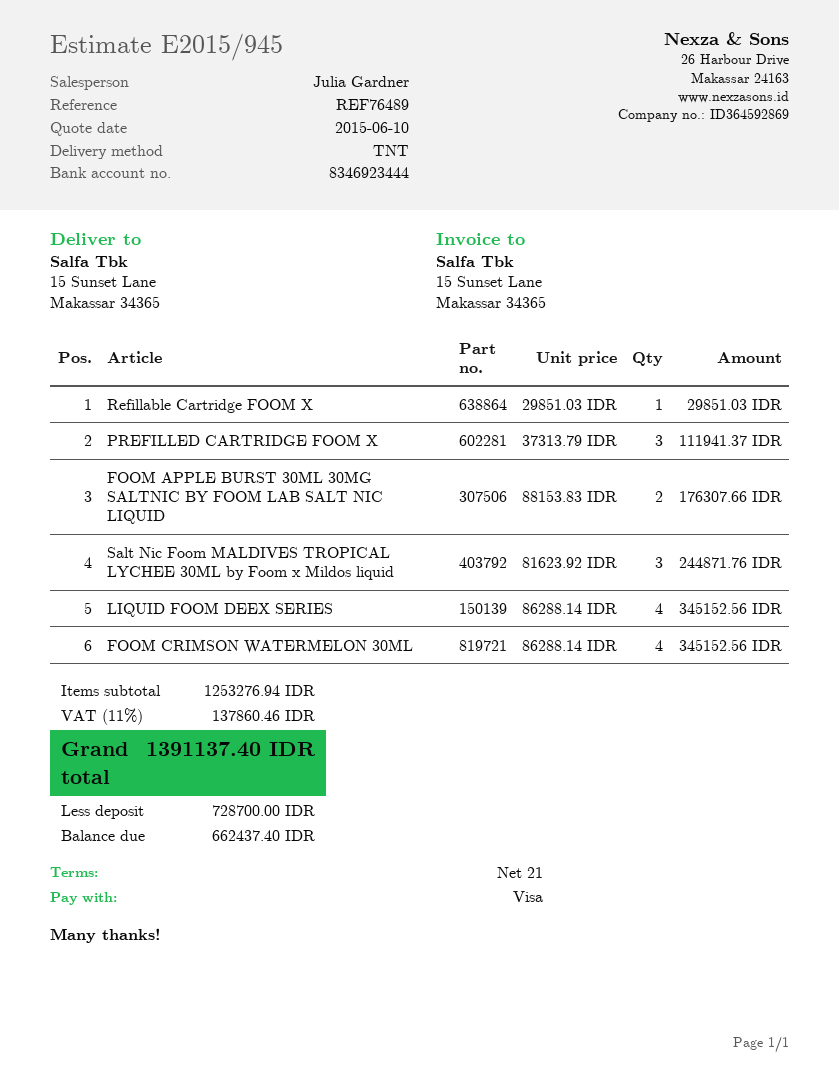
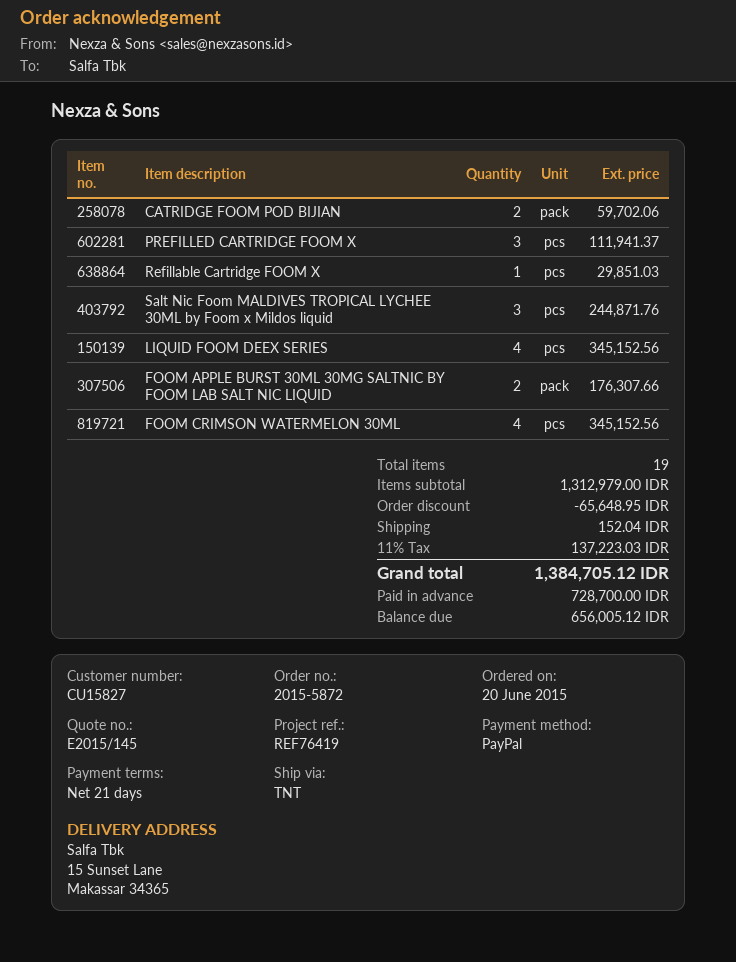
quote number: E2015/945 -> E2015/145
reference: REF76489 -> REF76419
payment method: Visa -> PayPal
CATRIDGE FOOM POD BIJIAN: none -> 2 for 59702.06
subtotal: 1253276.94 -> 1312979.00
discount: none -> 65648.95
shipping: none -> 152.04
tax: 11% = 137860.46 -> 11% = 137223.03
total: 1391137.40 -> 1384705.12
balance: 662437.40 -> 656005.12

